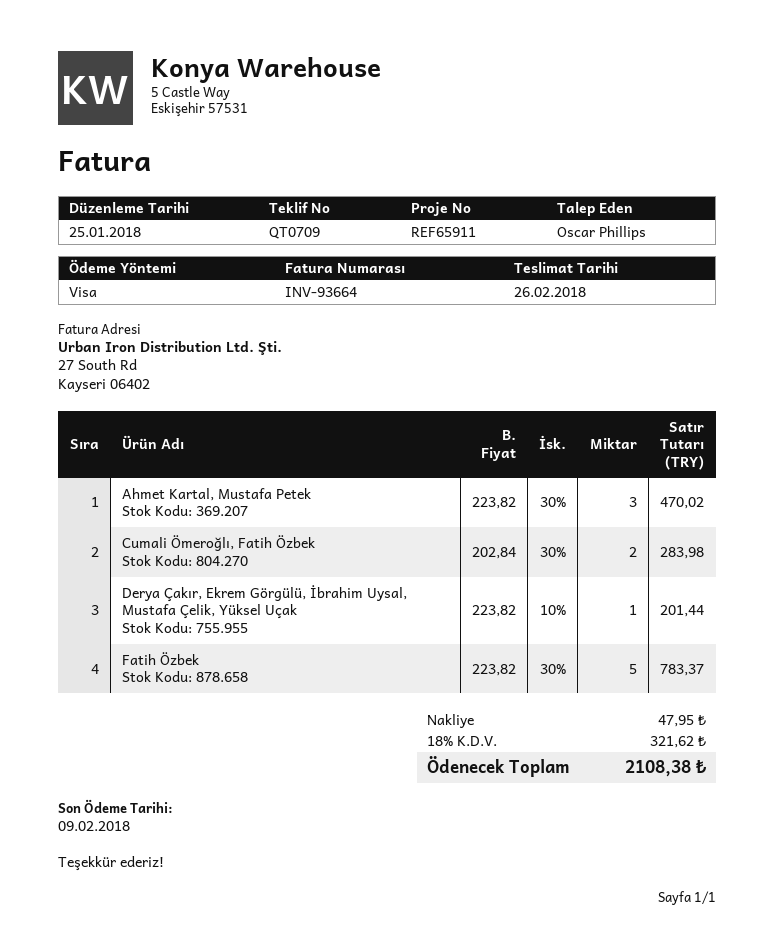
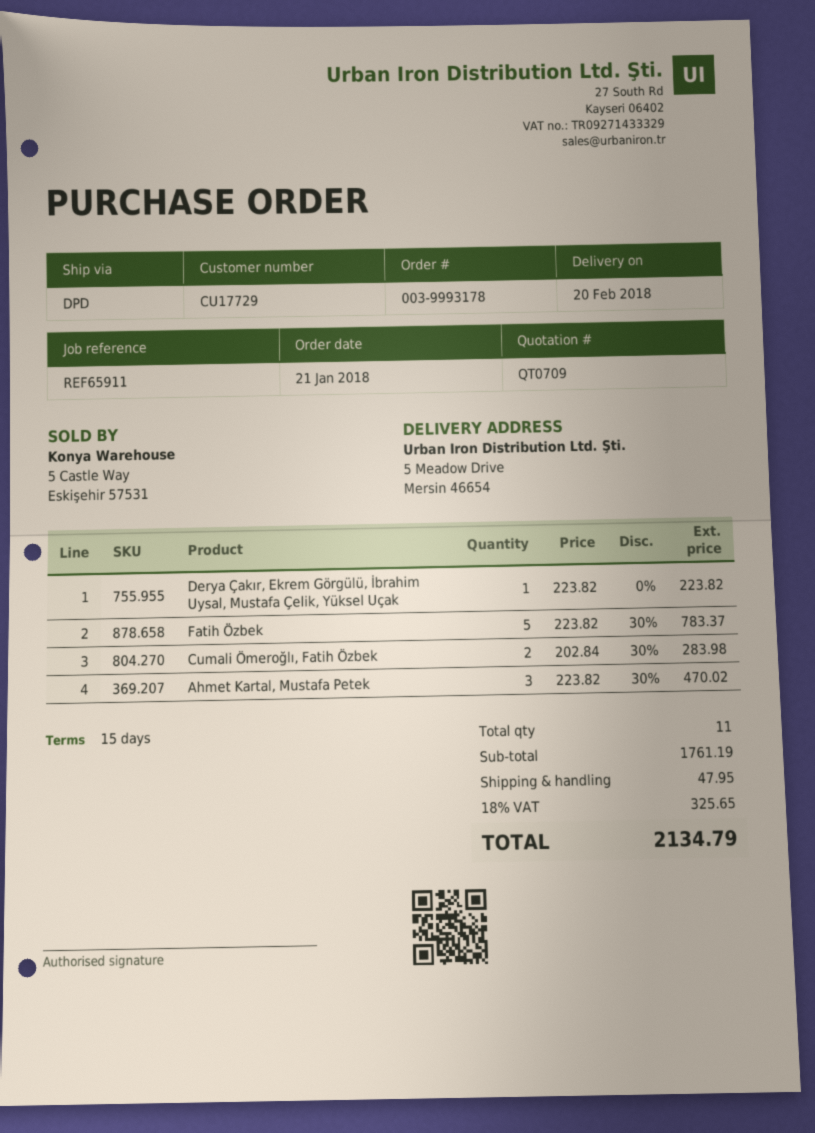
delivery date: 2018-02-26 -> 2018-02-20
Derya Çakır, Ekrem Görgülü, İbrahim Uysal, Mustafa Çelik, Yüksel Uçak: 1 x 223.82 - 10% = 201.44 -> 1 x 223.82 = 223.82
tax: 18% = 321.62 -> 18% = 325.65
total: 2108.38 -> 2134.79

